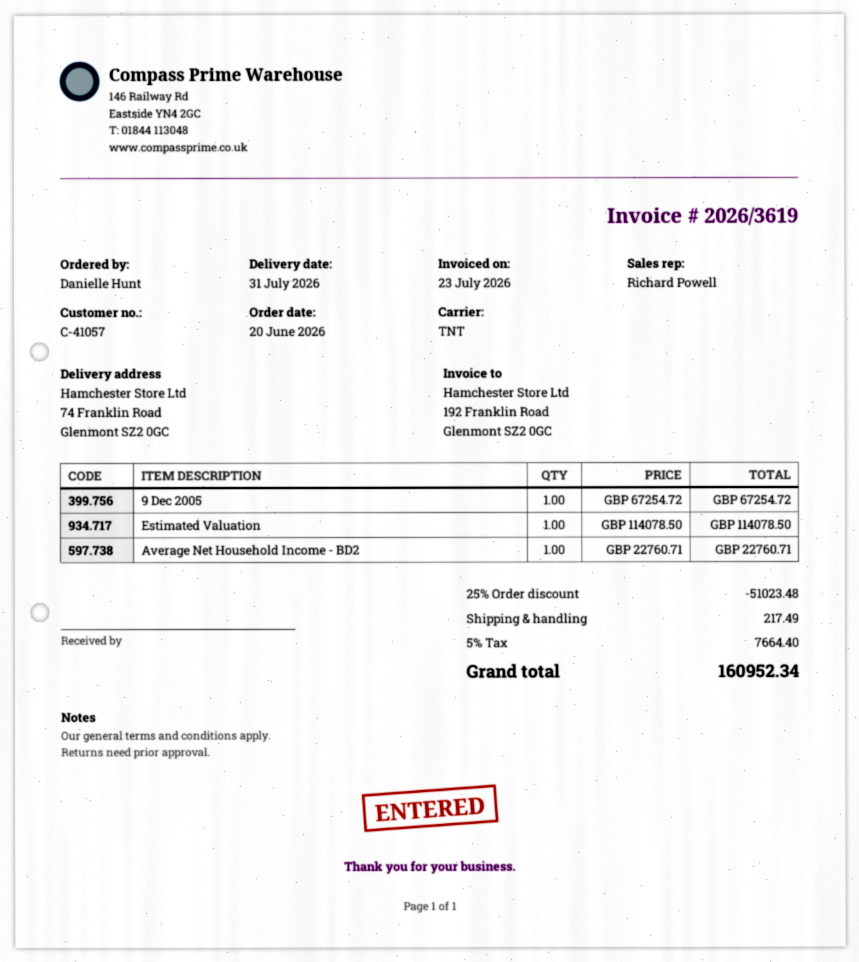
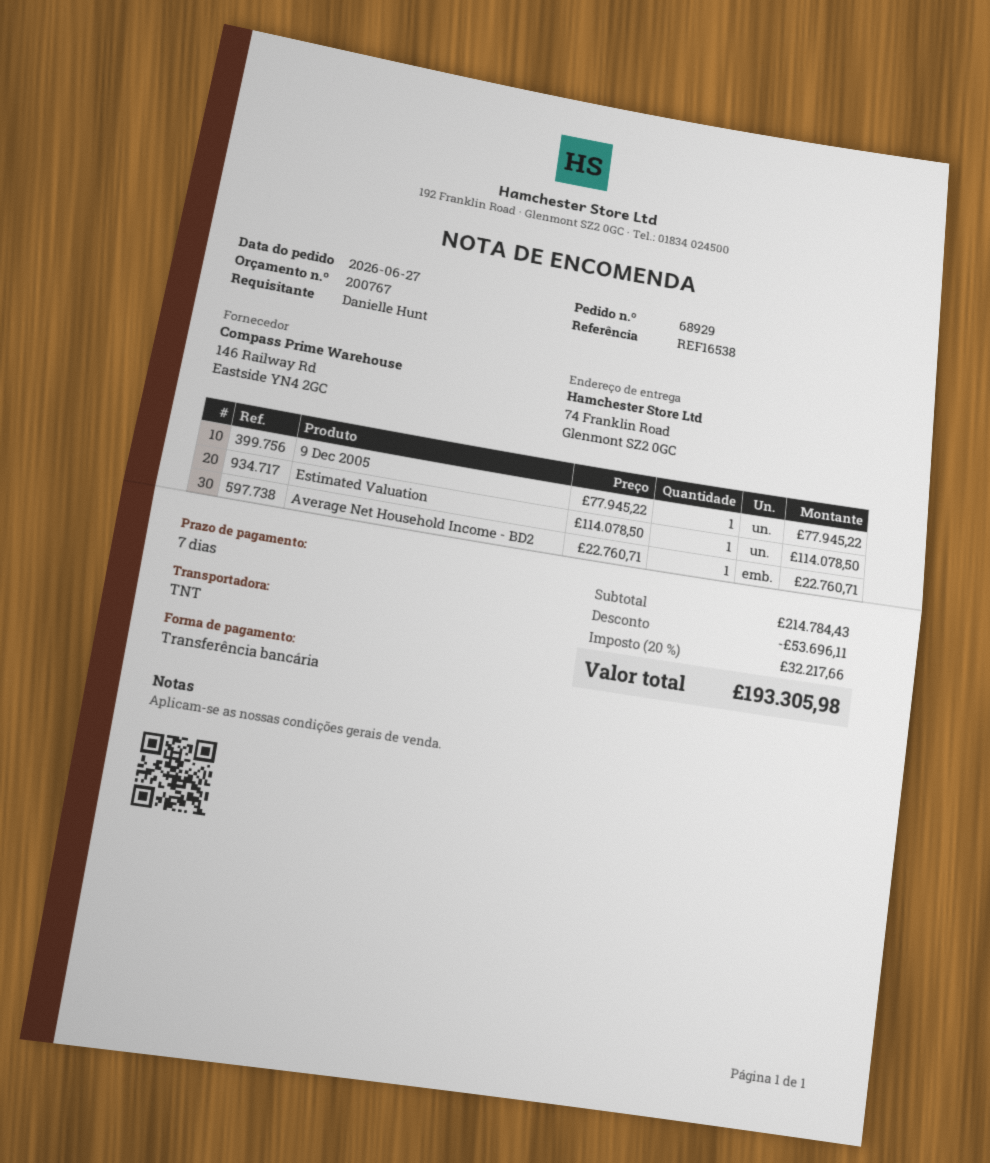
order date: 2026-06-20 -> 2026-06-27
9 Dec 2005: 1 x 67254.72 = 67254.72 -> 1 x 77945.22 = 77945.22
discount: 51023.48 -> 53696.11
shipping: 217.49 -> none
tax: 5% = 7664.40 -> 20% = 32217.66
total: 160952.34 -> 193305.98

